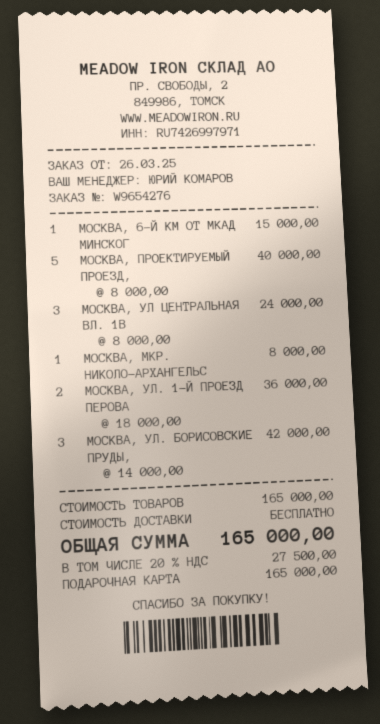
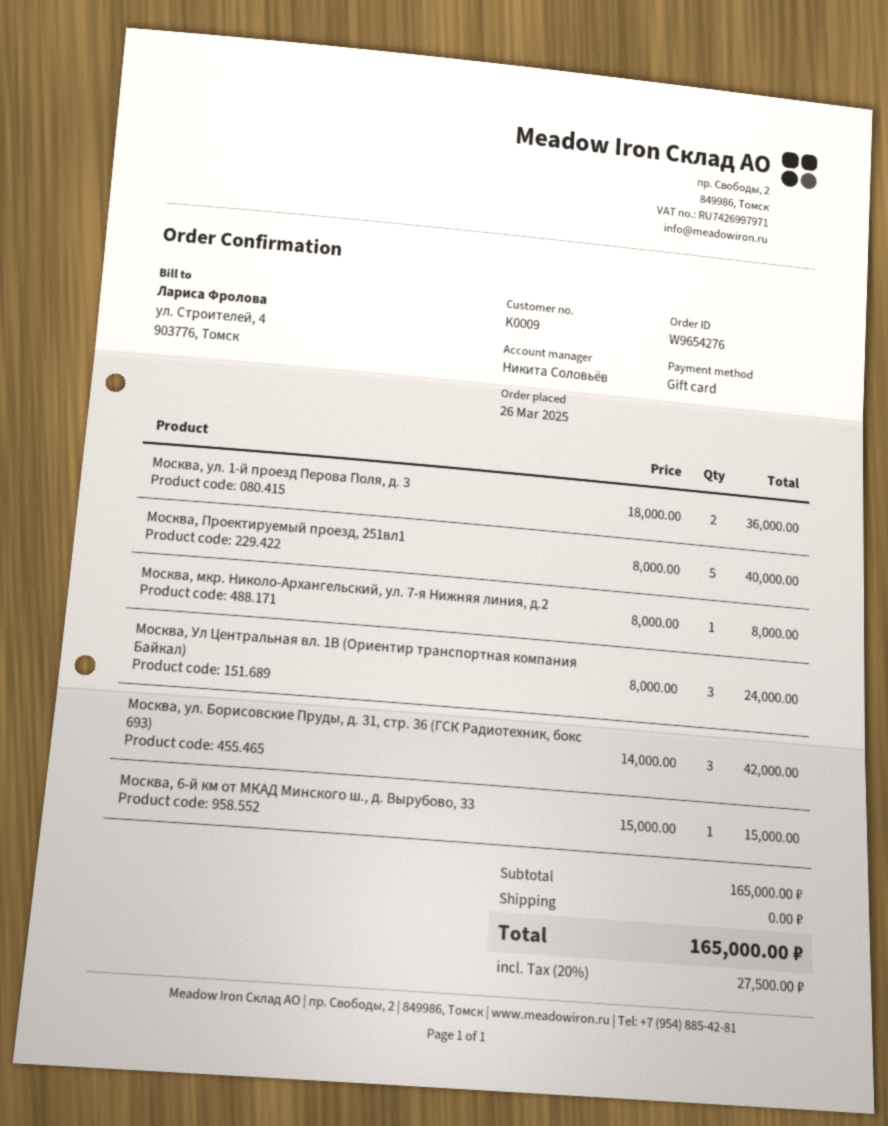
sales rep: ЮРИЙ КОМАРОВ -> Никита Соловьёв

